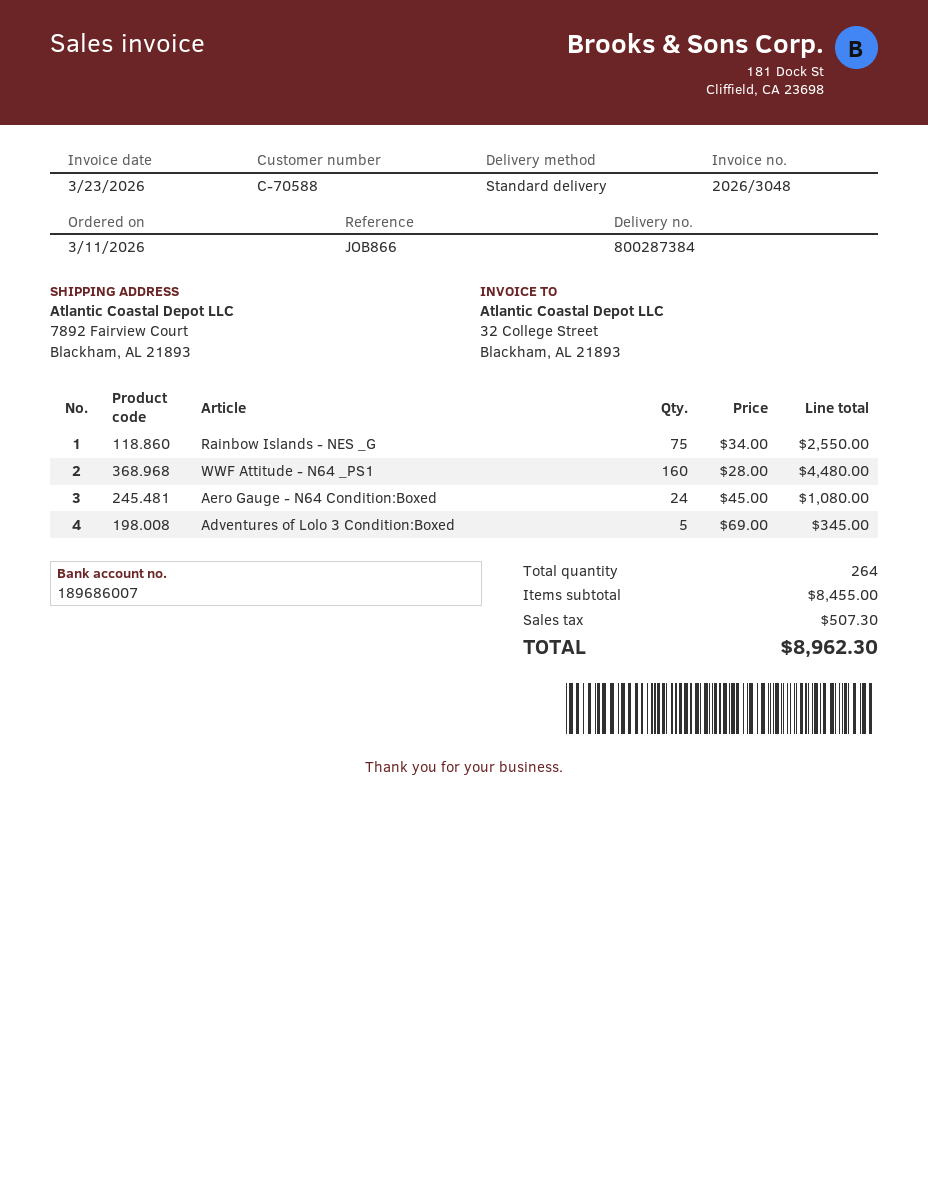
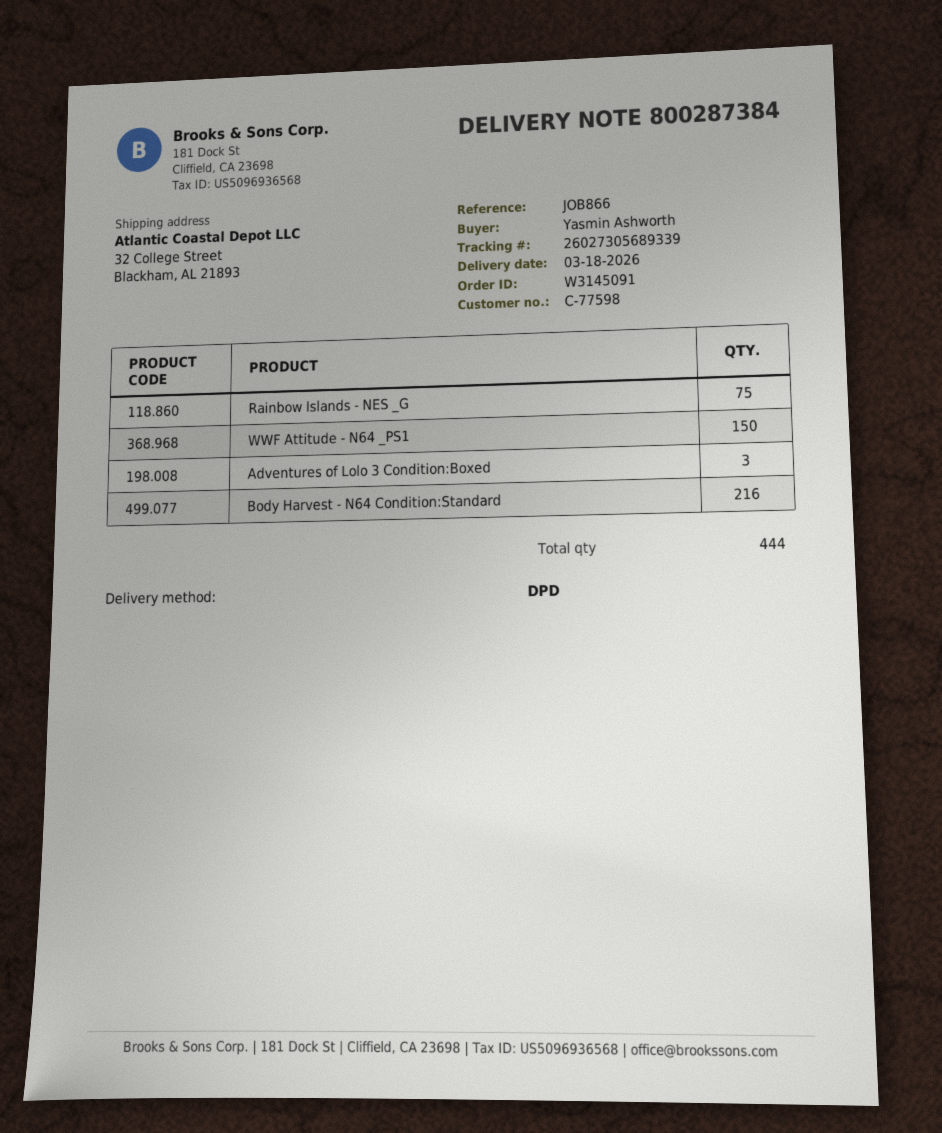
customer number: C-70588 -> C-77598
shipping method: standard -> DPD
ship to: 7892 Fairview Court, Blackham, AL 21893 -> 32 College Street, Blackham, AL 21893
WWF Attitude - N64 _PS1: 160 -> 150
Aero Gauge - N64 Condition:Boxed: 24 -> none
Adventures of Lolo 3 Condition:Boxed: 5 -> 3
Body Harvest - N64 Condition:Standard: none -> 216
total quantity: 264 -> 444

